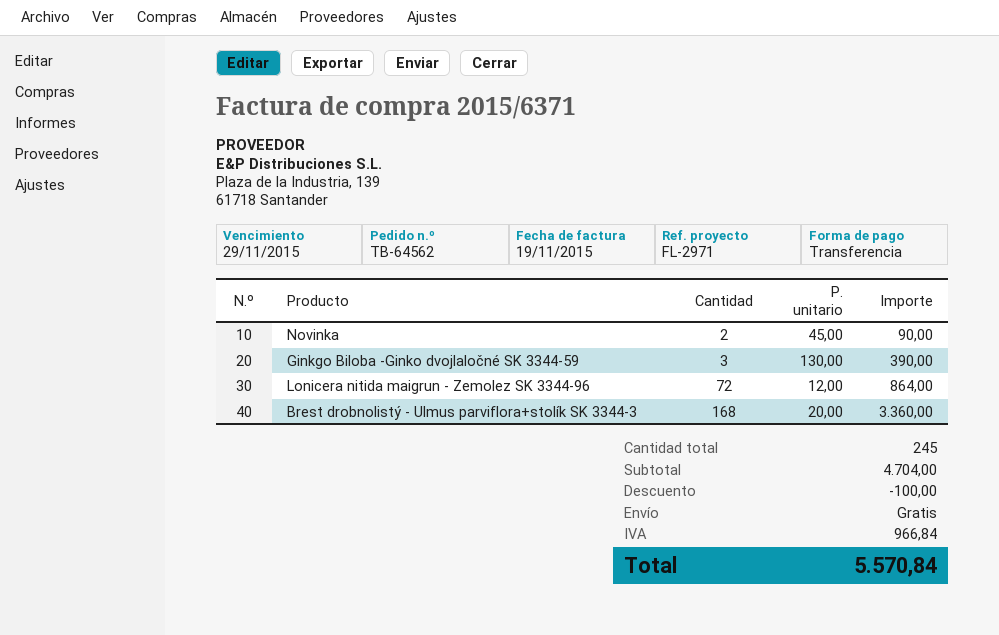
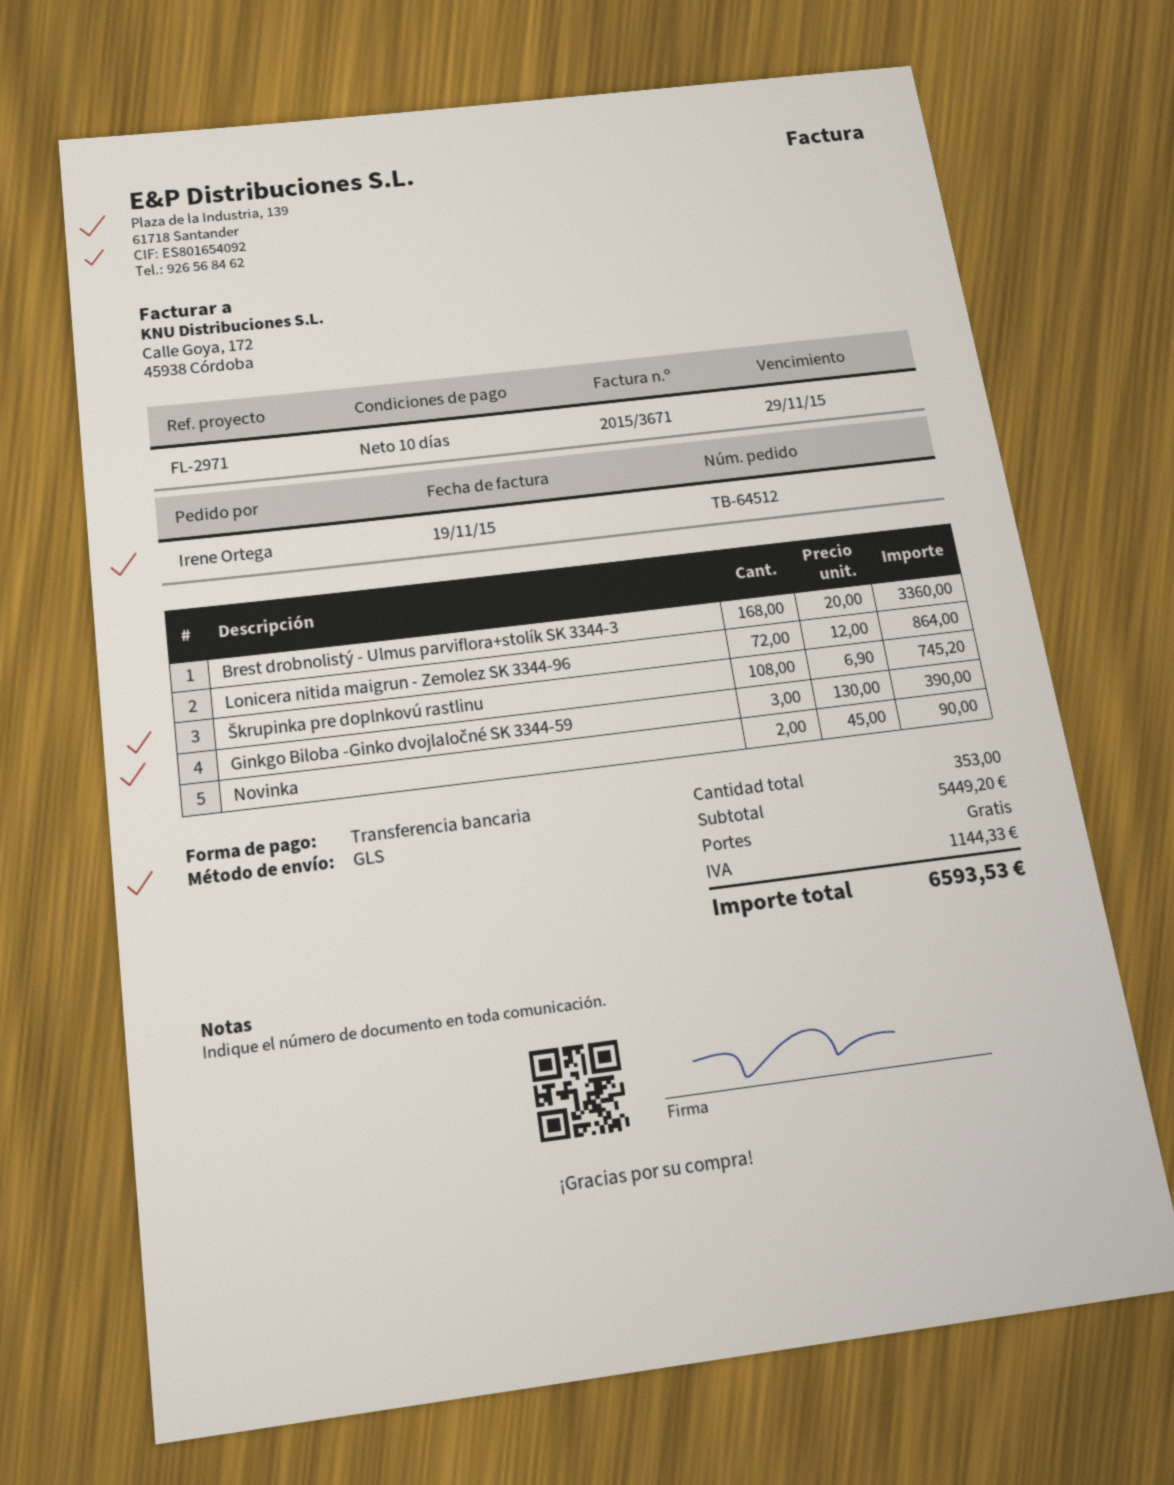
order number: TB-64562 -> TB-64512
invoice number: 2015/6371 -> 2015/3671
Škrupinka pre doplnkovú rastlinu: none -> 108 x 6.90 = 745.20
total quantity: 245 -> 353
subtotal: 4704.00 -> 5449.20
discount: 100.00 -> none
tax: 966.84 -> 1144.33
total: 5570.84 -> 6593.53

